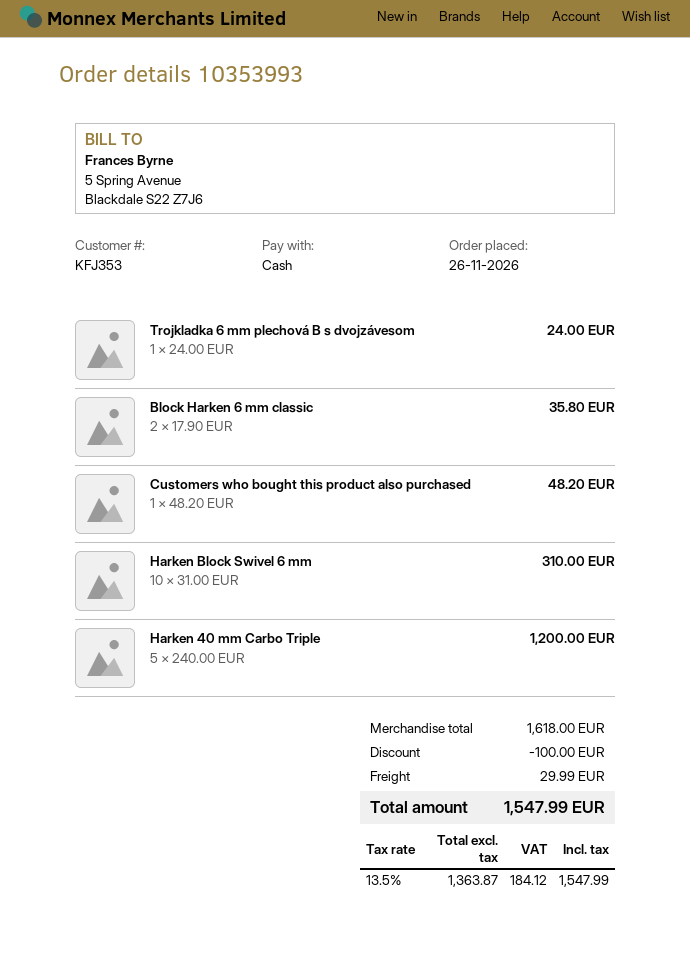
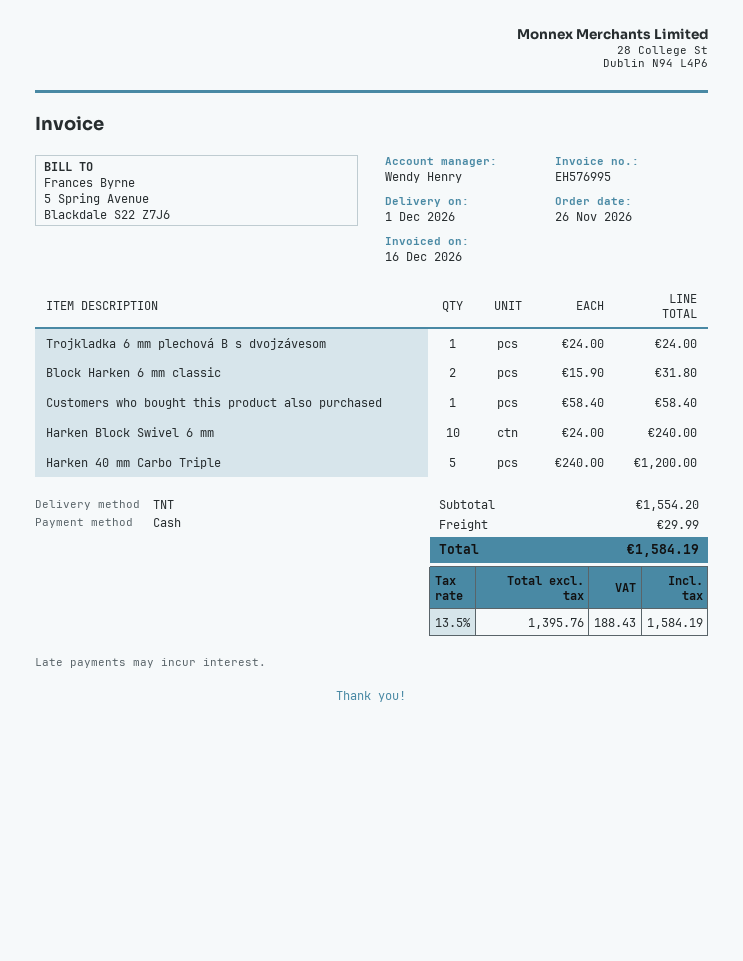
Block Harken 6 mm classic: 2 x 17.90 = 35.80 -> 2 x 15.90 = 31.80
Customers who bought this product also purchased: 1 x 48.20 = 48.20 -> 1 x 58.40 = 58.40
Harken Block Swivel 6 mm: 10 x 31.00 = 310.00 -> 10 x 24.00 = 240.00
subtotal: 1618.00 -> 1554.20
discount: 100.00 -> none
net: 1363.87 -> 1395.76
tax: 13.5% = 184.12 -> 13.5% = 188.43
total: 1547.99 -> 1584.19

